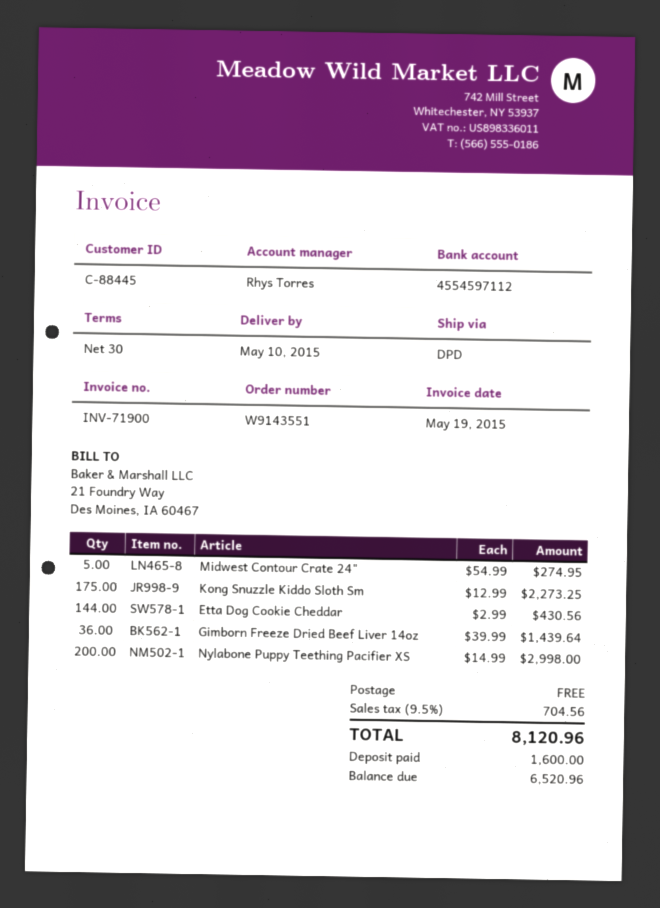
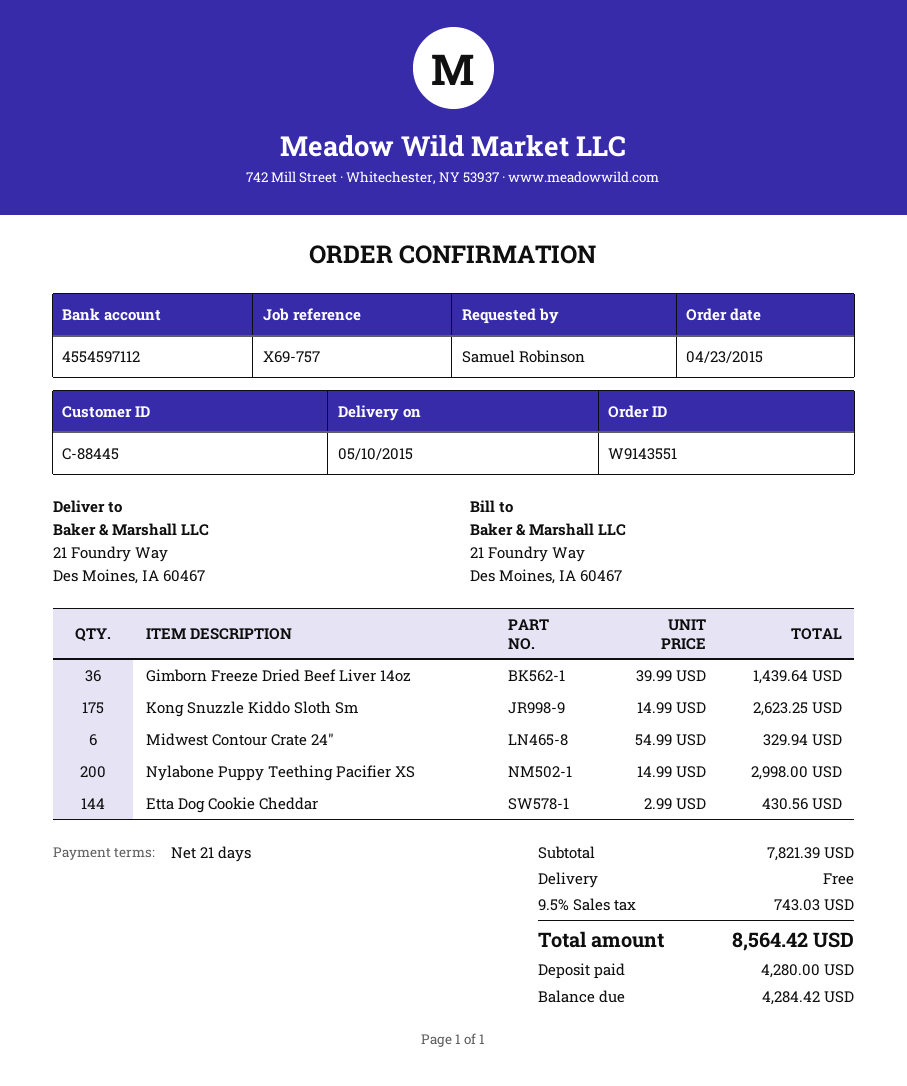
payment terms: 30 days -> 21 days
Midwest Contour Crate 24": 5 x 54.99 = 274.95 -> 6 x 54.99 = 329.94
Kong Snuzzle Kiddo Sloth Sm: 175 x 12.99 = 2273.25 -> 175 x 14.99 = 2623.25
tax: 9.5% = 704.56 -> 9.5% = 743.03
total: 8120.96 -> 8564.42
deposit: 1600.00 -> 4280.00
balance: 6520.96 -> 4284.42

